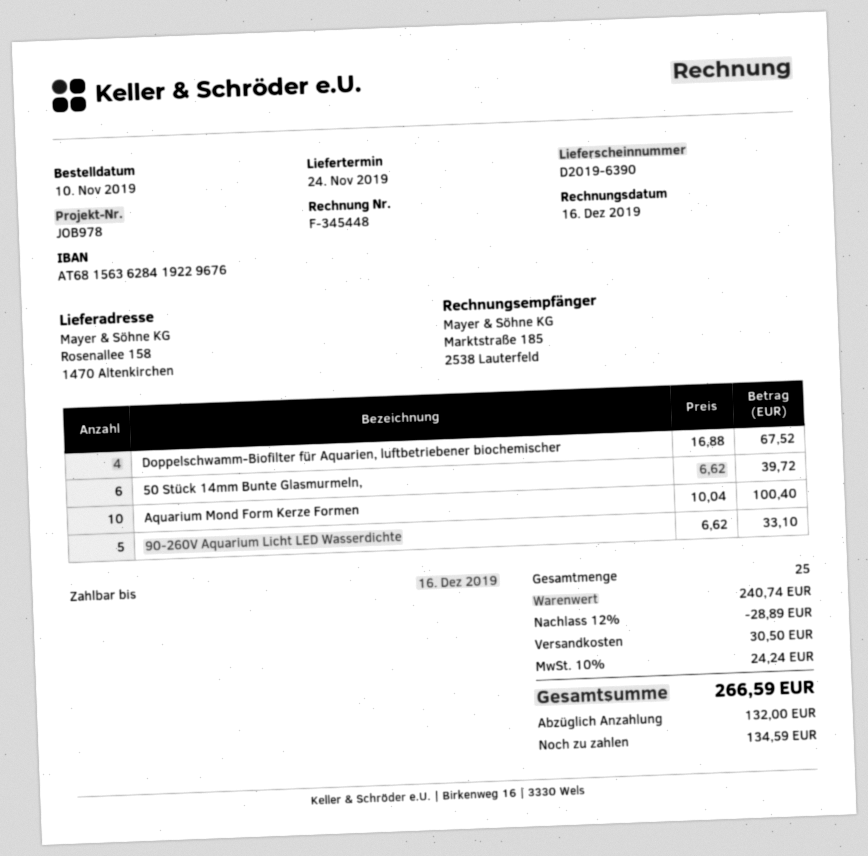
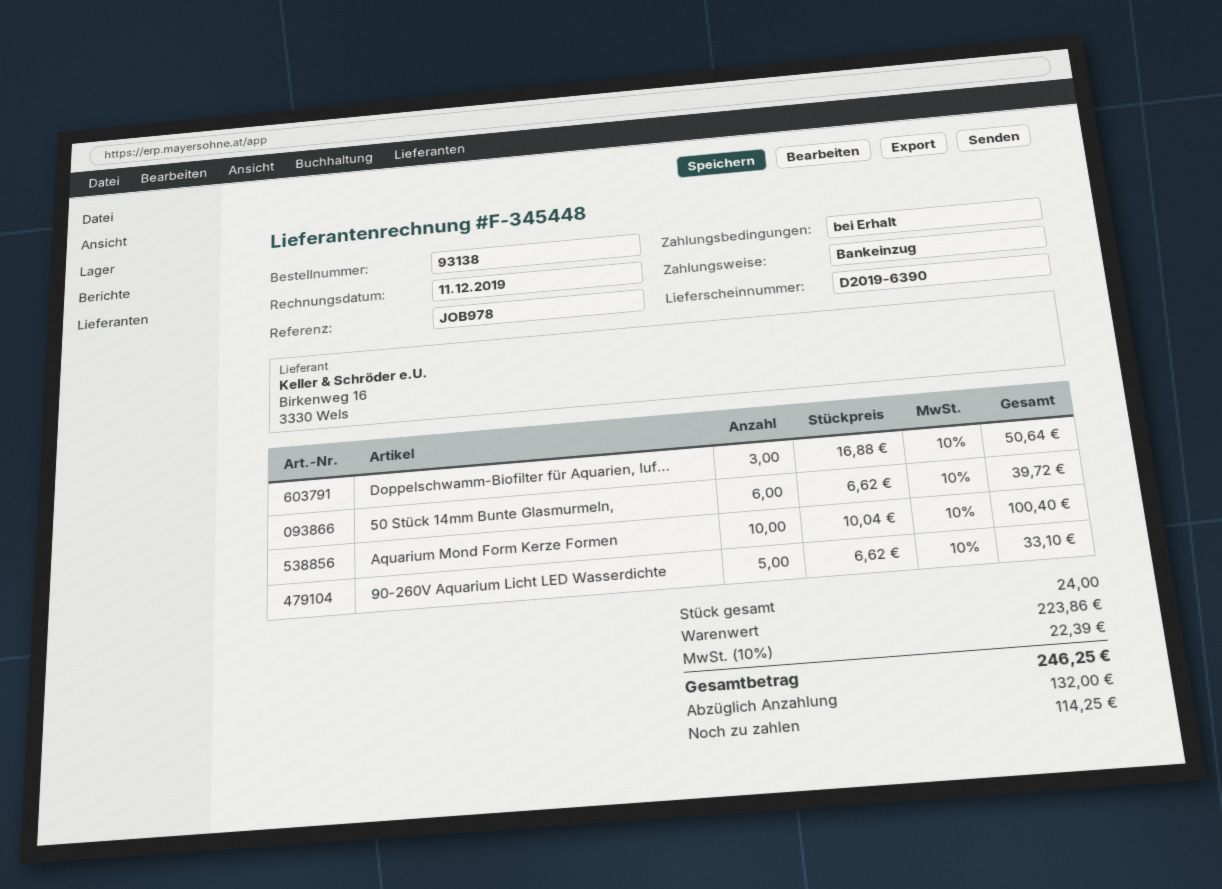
invoice date: 2019-12-16 -> 2019-12-11
Doppelschwamm-Biofilter für Aquarien, luftbetriebener biochemischer: 4 x 16.88 = 67.52 -> 3 x 16.88 = 50.64
total quantity: 25 -> 24
subtotal: 240.74 -> 223.86
discount: 12% = 28.89 -> none
shipping: 30.50 -> none
tax: 10% = 24.24 -> 10% = 22.39
total: 266.59 -> 246.25
balance: 134.59 -> 114.25

